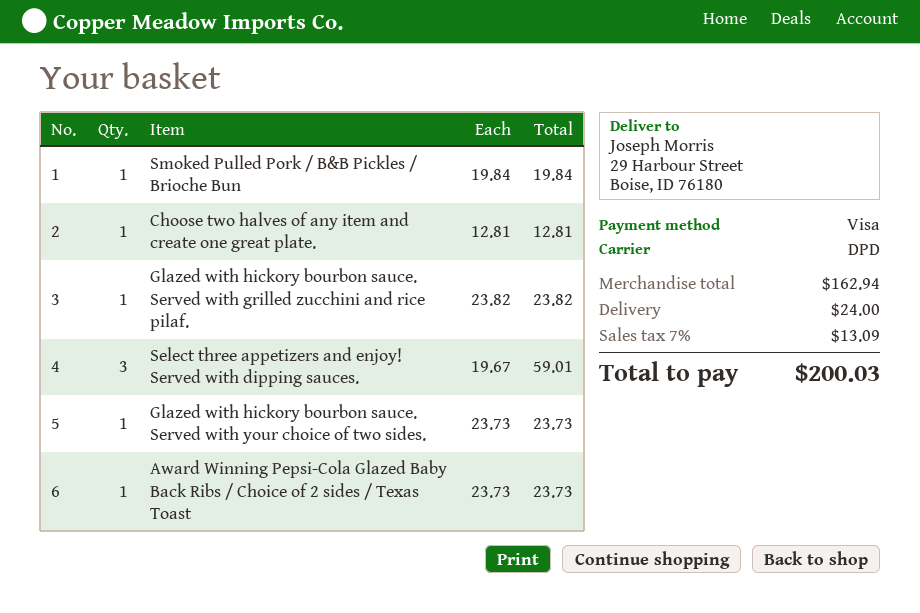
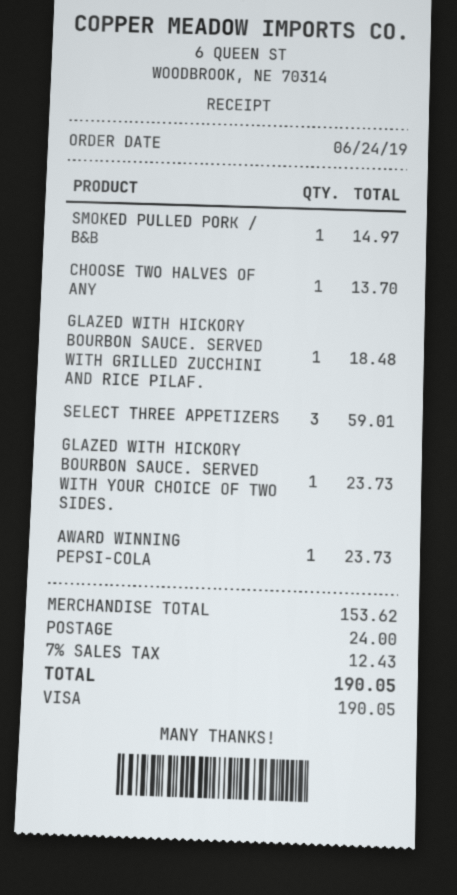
Smoked Pulled Pork / B&B Pickles / Brioche Bun: 1 for 19.84 -> 1 for 14.97
Choose two halves of any item and create one great plate.: 1 for 12.81 -> 1 for 13.70
Glazed with hickory bourbon sauce. Served with grilled zucchini and rice pilaf.: 1 for 23.82 -> 1 for 18.48
subtotal: 162.94 -> 153.62
tax: 7% = 13.09 -> 7% = 12.43
total: 200.03 -> 190.05

